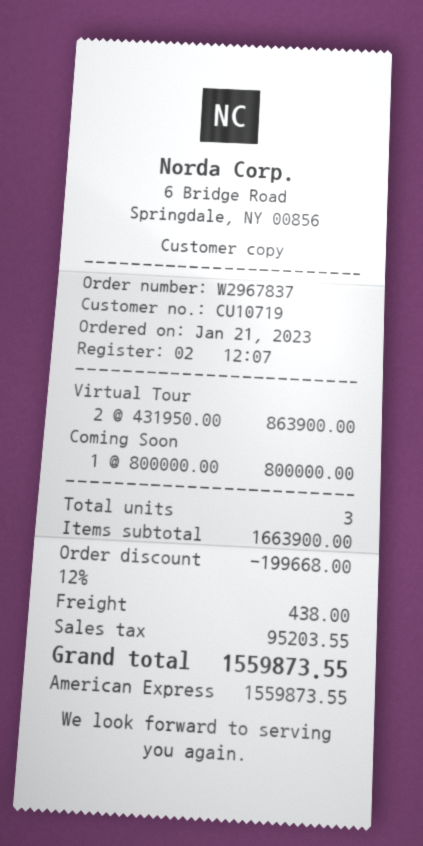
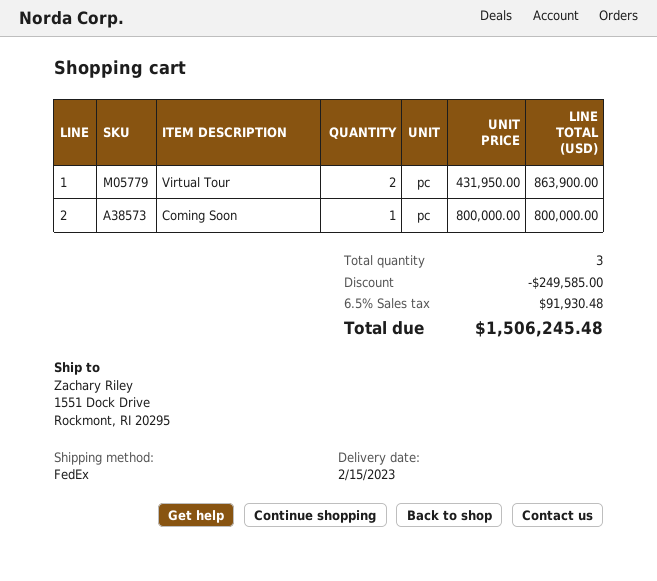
discount: 199668.00 -> 249585.00
shipping: 438.00 -> none
tax: 95203.55 -> 91930.48
total: 1559873.55 -> 1506245.48

